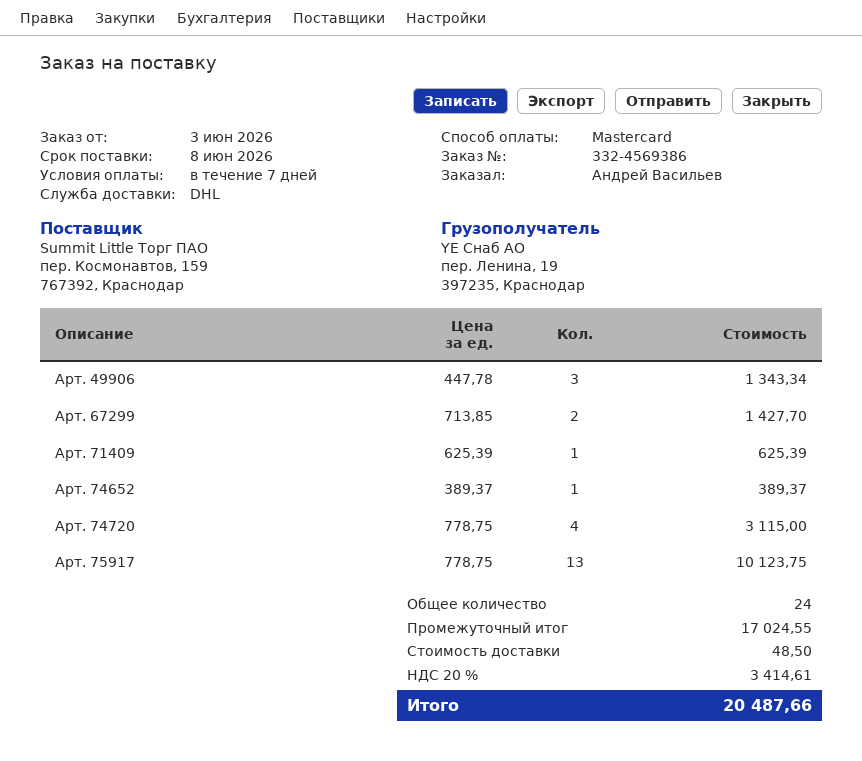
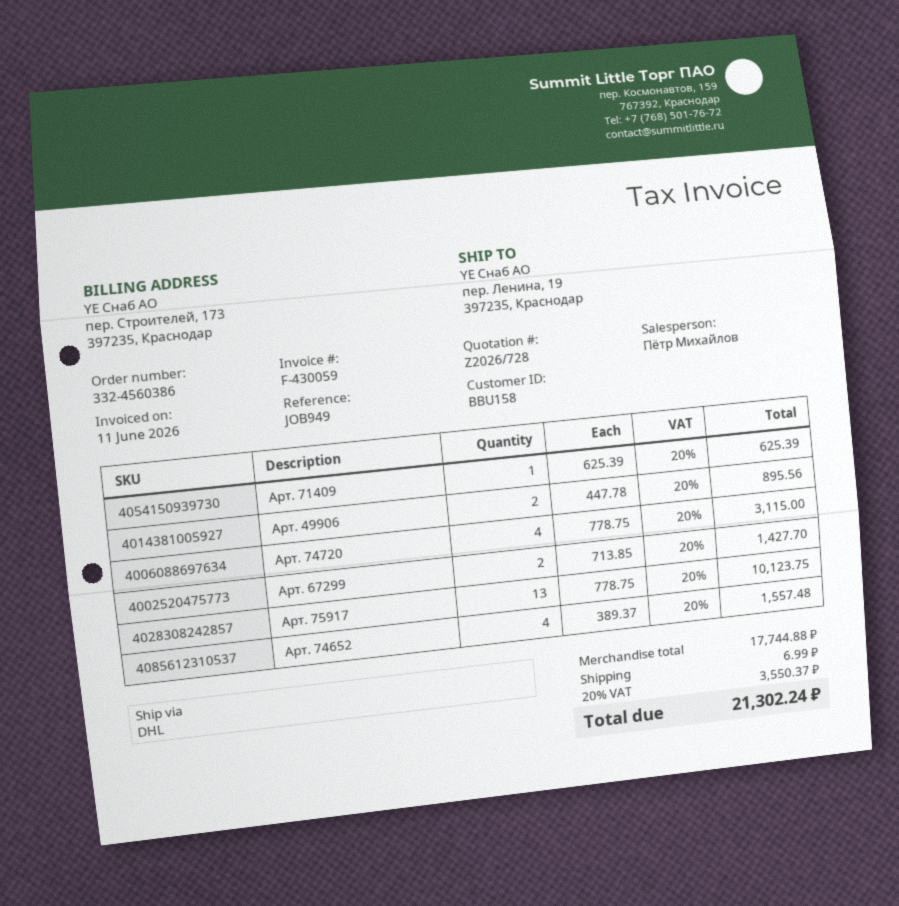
order number: 332-4569386 -> 332-4560386
Арт. 49906: 3 x 447.78 = 1343.34 -> 2 x 447.78 = 895.56
Арт. 74652: 1 x 389.37 = 389.37 -> 4 x 389.37 = 1557.48
subtotal: 17024.55 -> 17744.88
shipping: 48.50 -> 6.99
tax: 20% = 3414.61 -> 20% = 3550.37
total: 20487.66 -> 21302.24

